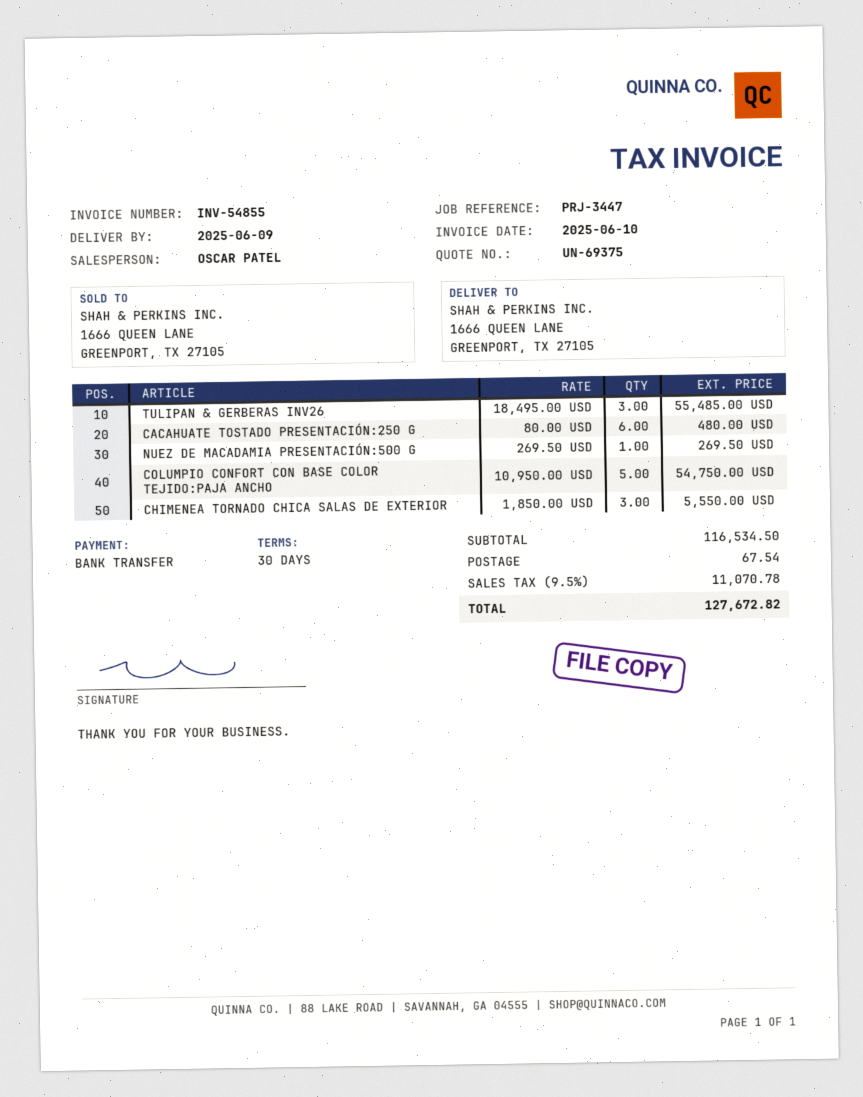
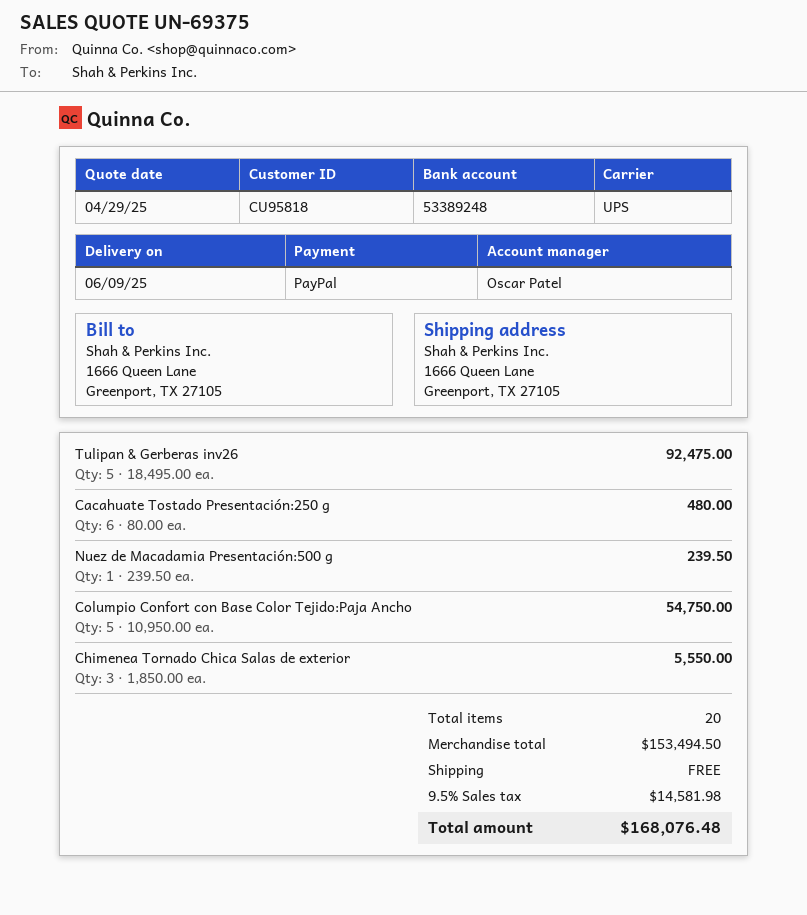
payment method: bank transfer -> PayPal
TULIPAN & GERBERAS INV26: 3 x 18495.00 = 55485.00 -> 5 x 18495.00 = 92475.00
NUEZ DE MACADAMIA PRESENTACIÓN:500 G: 1 x 269.50 = 269.50 -> 1 x 239.50 = 239.50
subtotal: 116534.50 -> 153494.50
shipping: 67.54 -> 0.00
tax: 9.5% = 11070.78 -> 9.5% = 14581.98
total: 127672.82 -> 168076.48

